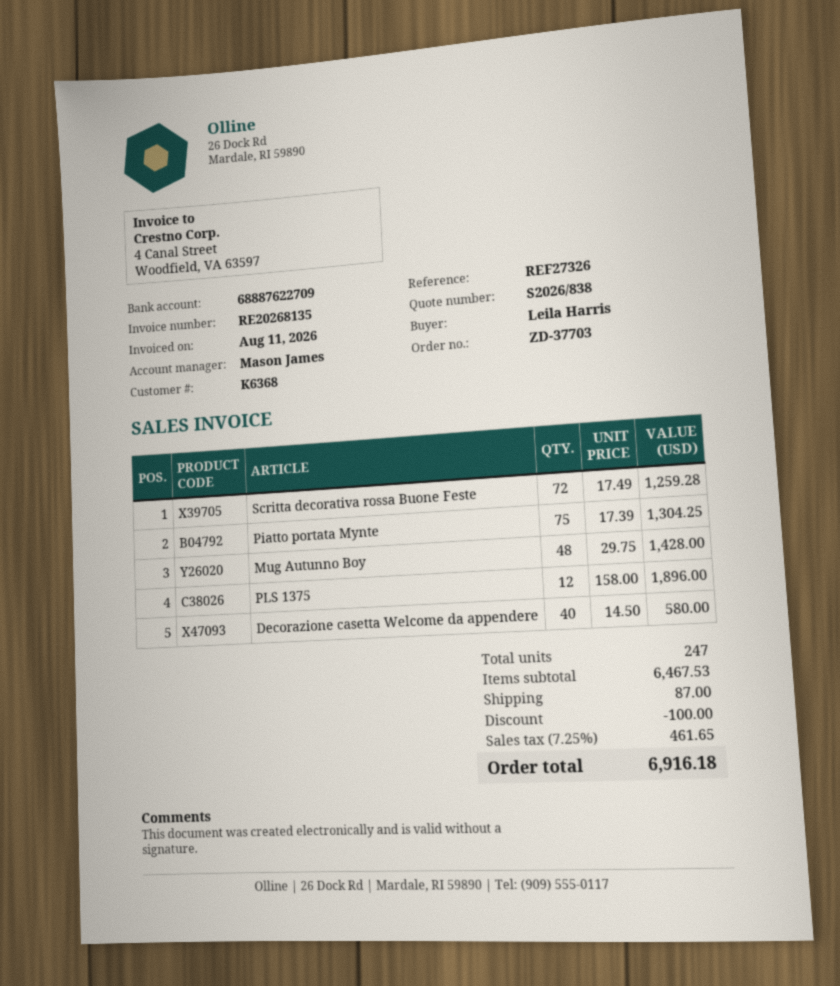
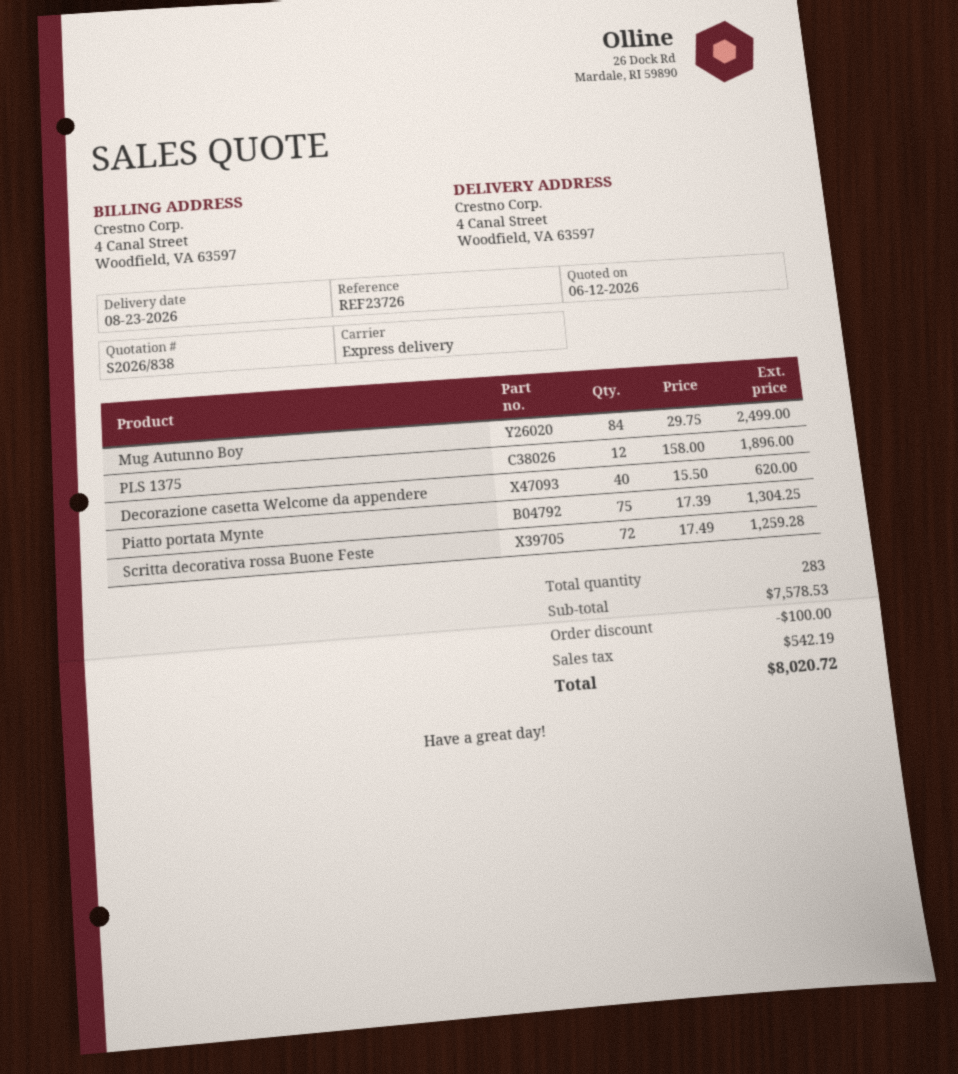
reference: REF27326 -> REF23726
Mug Autunno Boy: 48 x 29.75 = 1428.00 -> 84 x 29.75 = 2499.00
Decorazione casetta Welcome da appendere: 40 x 14.50 = 580.00 -> 40 x 15.50 = 620.00
total quantity: 247 -> 283
subtotal: 6467.53 -> 7578.53
shipping: 87.00 -> none
tax: 461.65 -> 542.19
total: 6916.18 -> 8020.72

